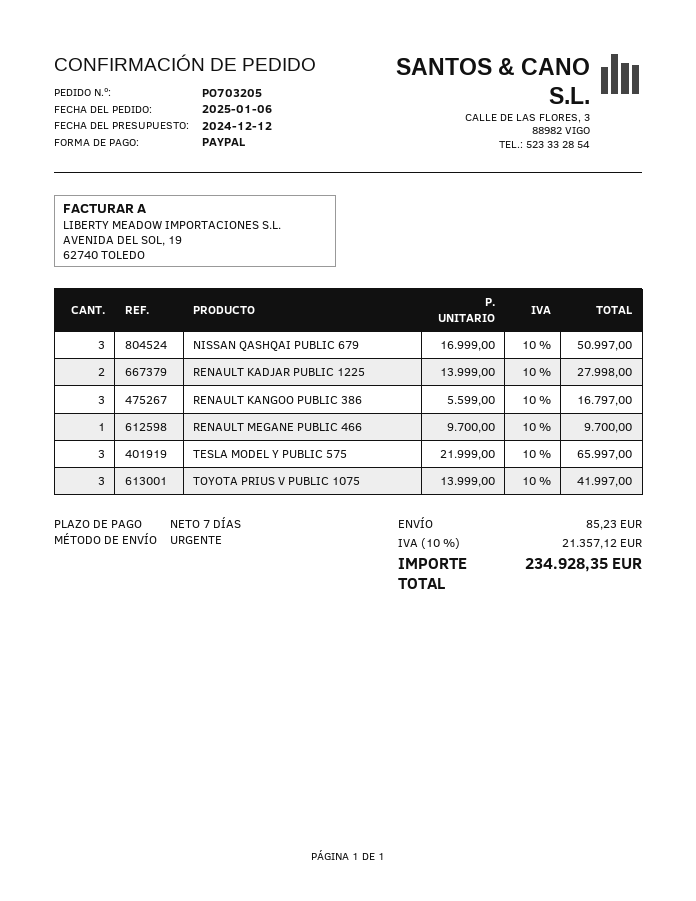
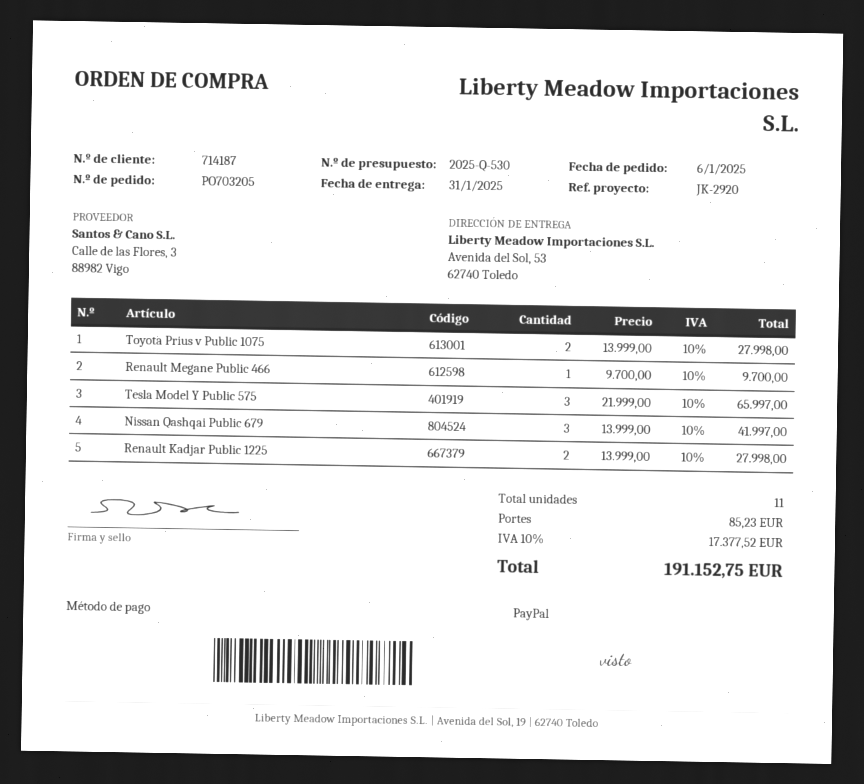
NISSAN QASHQAI PUBLIC 679: 3 x 16999.00 = 50997.00 -> 3 x 13999.00 = 41997.00
RENAULT KANGOO PUBLIC 386: 3 x 5599.00 = 16797.00 -> none
TOYOTA PRIUS V PUBLIC 1075: 3 x 13999.00 = 41997.00 -> 2 x 13999.00 = 27998.00
tax: 10% = 21357.12 -> 10% = 17377.52
total: 234928.35 -> 191152.75

